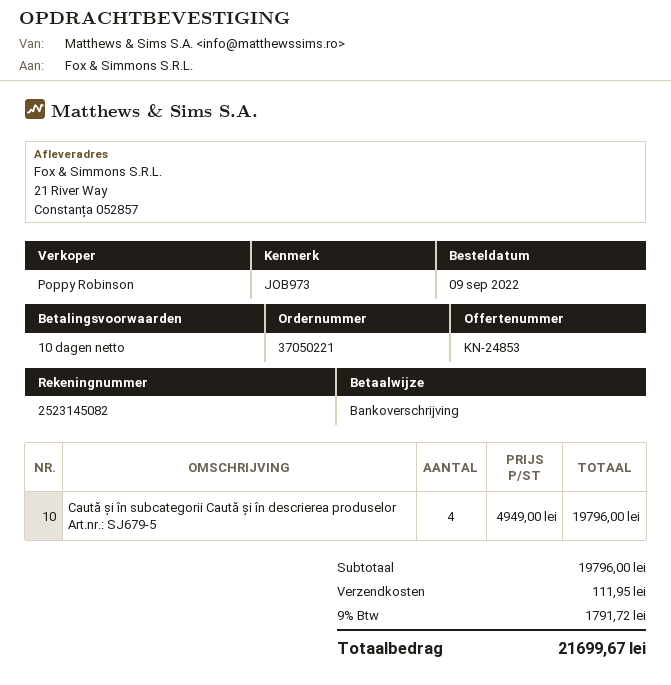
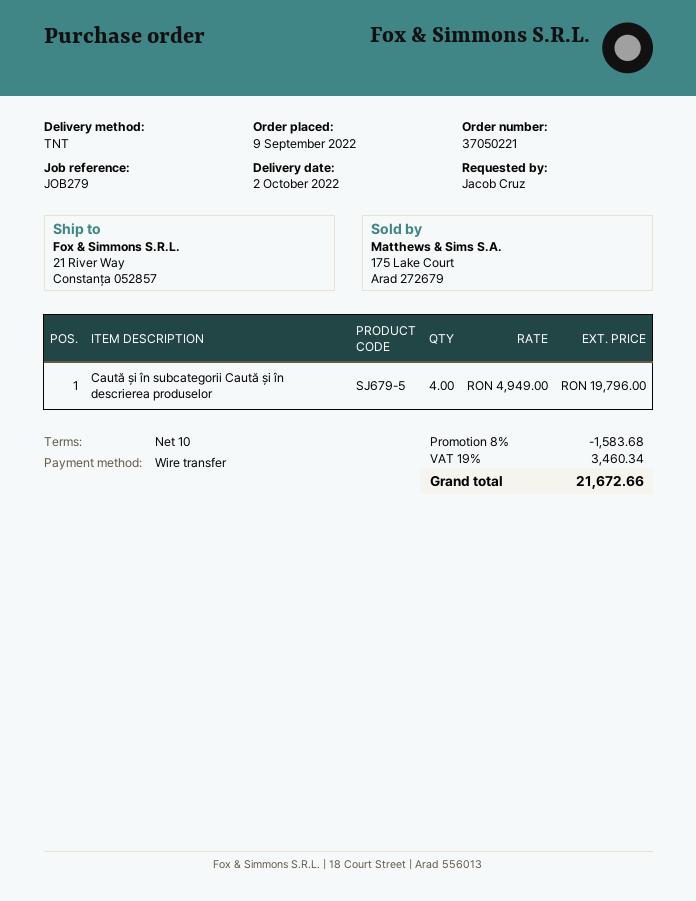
reference: JOB973 -> JOB279
discount: none -> 8% = 1583.68
shipping: 111.95 -> none
tax: 9% = 1791.72 -> 19% = 3460.34
total: 21699.67 -> 21672.66

